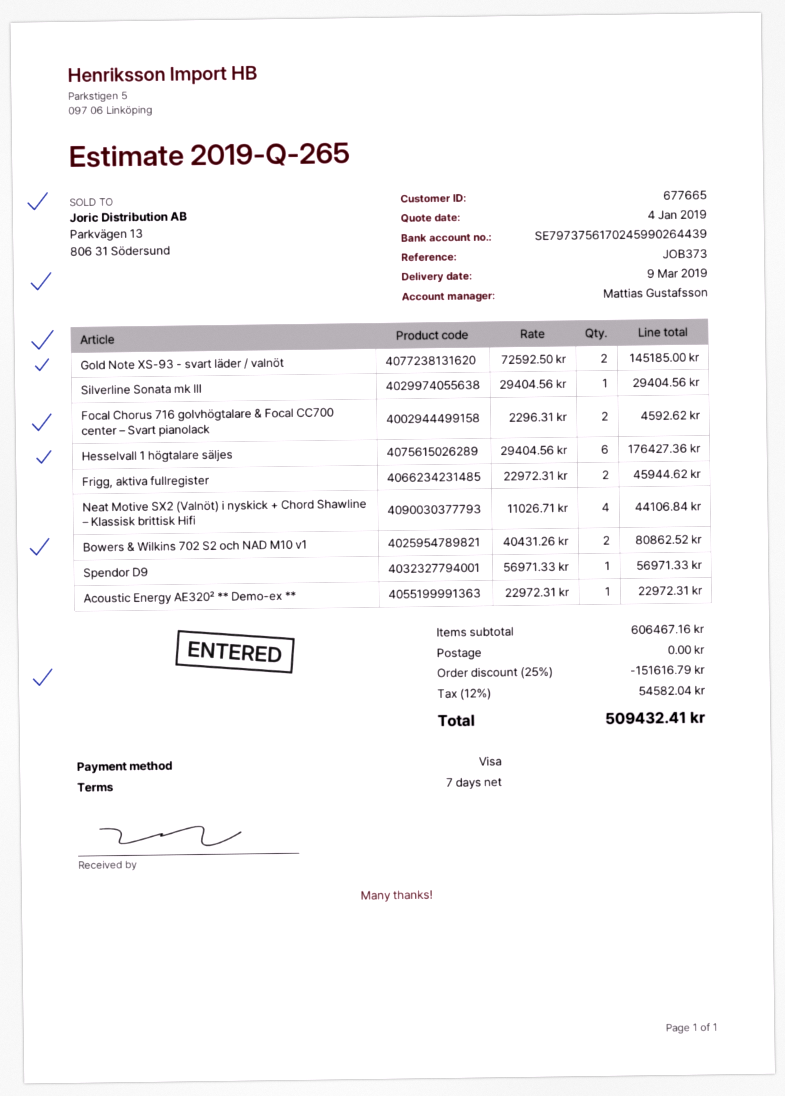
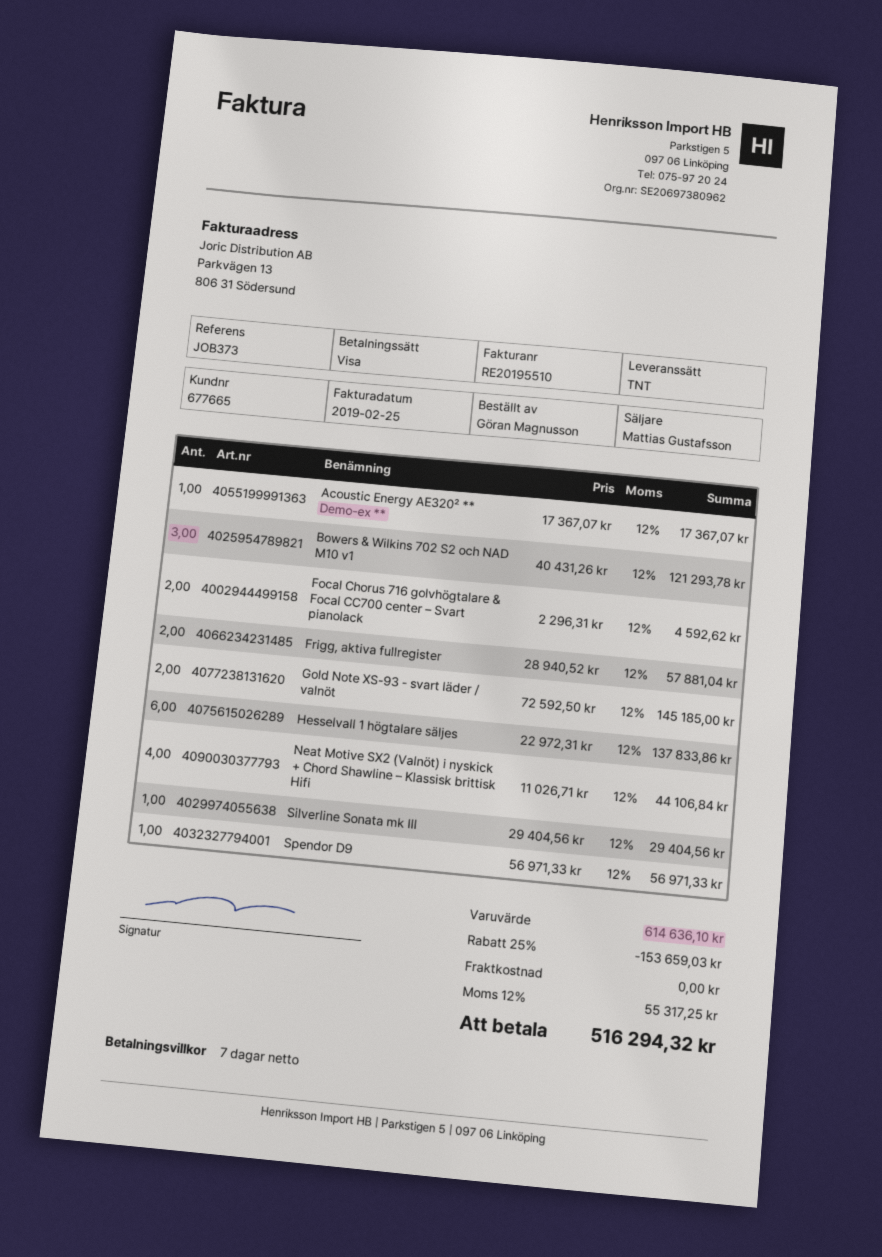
Hesselvall 1 högtalare säljes: 6 x 29404.56 = 176427.36 -> 6 x 22972.31 = 137833.86
Frigg, aktiva fullregister: 2 x 22972.31 = 45944.62 -> 2 x 28940.52 = 57881.04
Bowers & Wilkins 702 S2 och NAD M10 v1: 2 x 40431.26 = 80862.52 -> 3 x 40431.26 = 121293.78
Acoustic Energy AE320² ** Demo-ex **: 1 x 22972.31 = 22972.31 -> 1 x 17367.07 = 17367.07
subtotal: 606467.16 -> 614636.10
discount: 25% = 151616.79 -> 25% = 153659.03
tax: 12% = 54582.04 -> 12% = 55317.25
total: 509432.41 -> 516294.32

